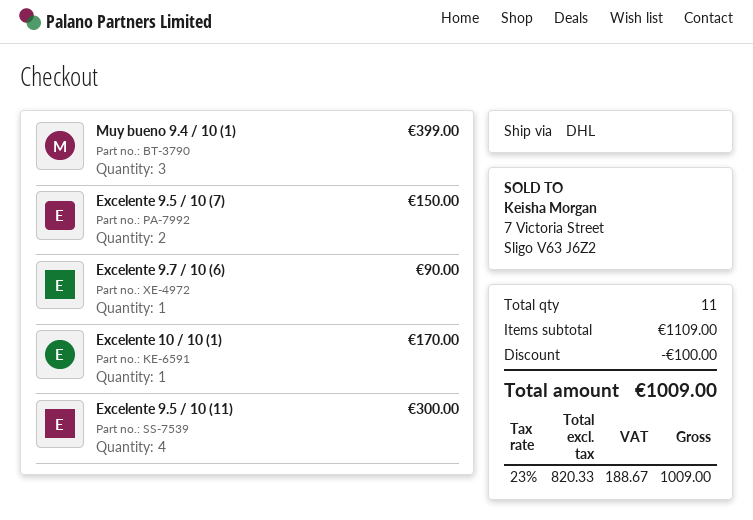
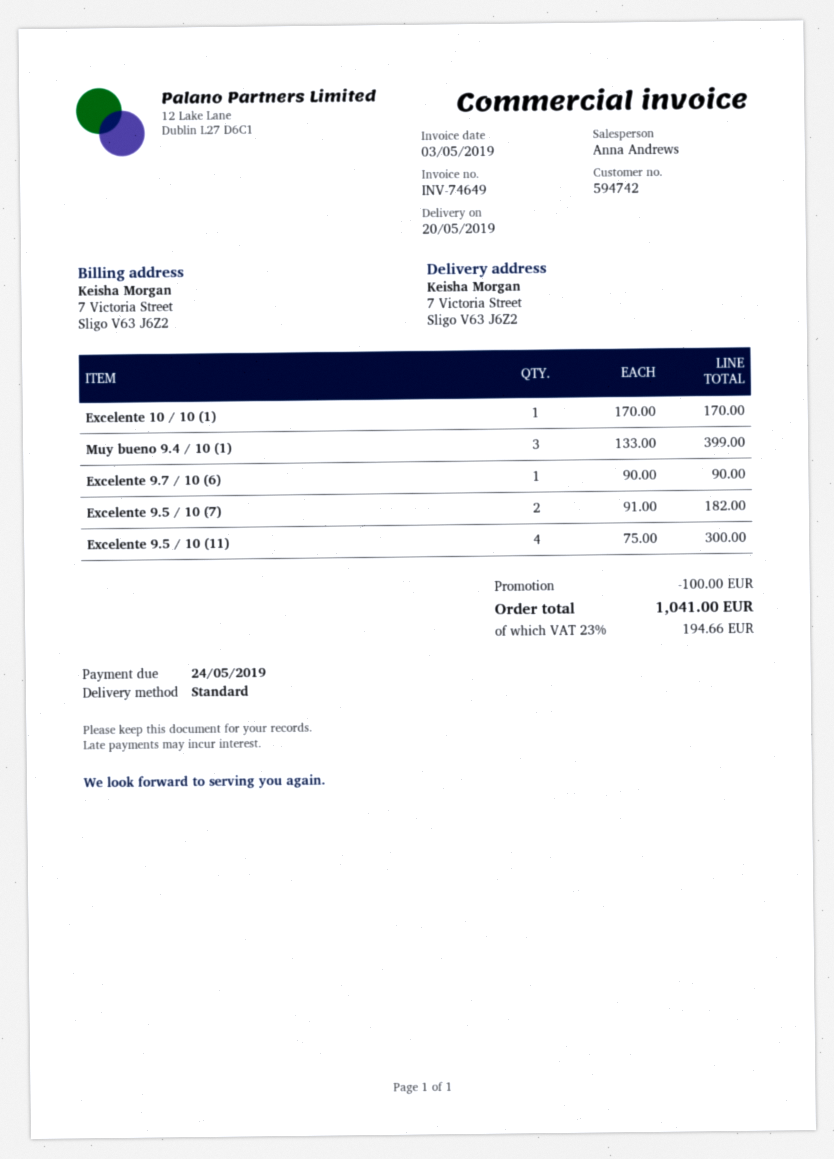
shipping method: DHL -> standard
Excelente 9.5 / 10 (7): 2 for 150.00 -> 2 for 182.00
tax: 23% = 188.67 -> 23% = 194.66
total: 1009.00 -> 1041.00

